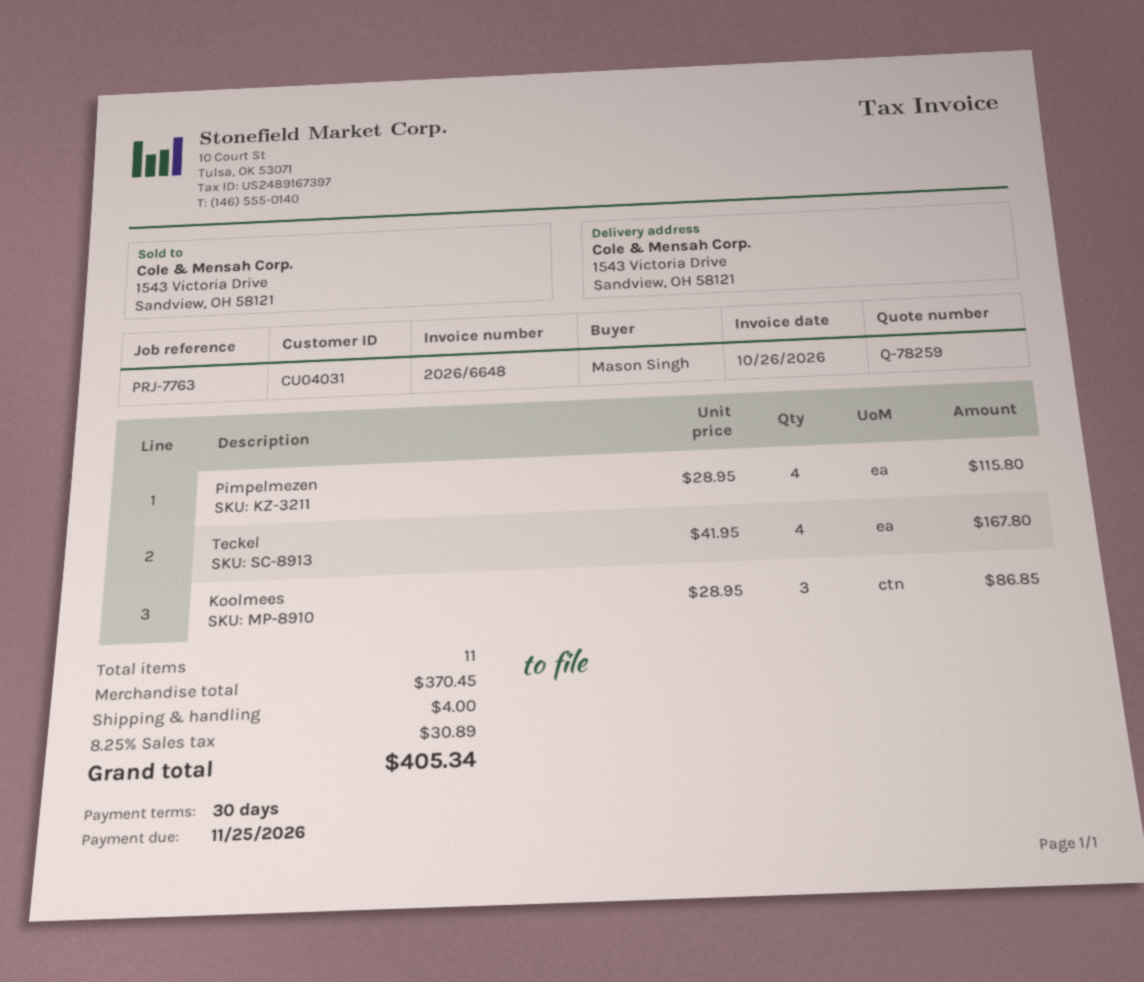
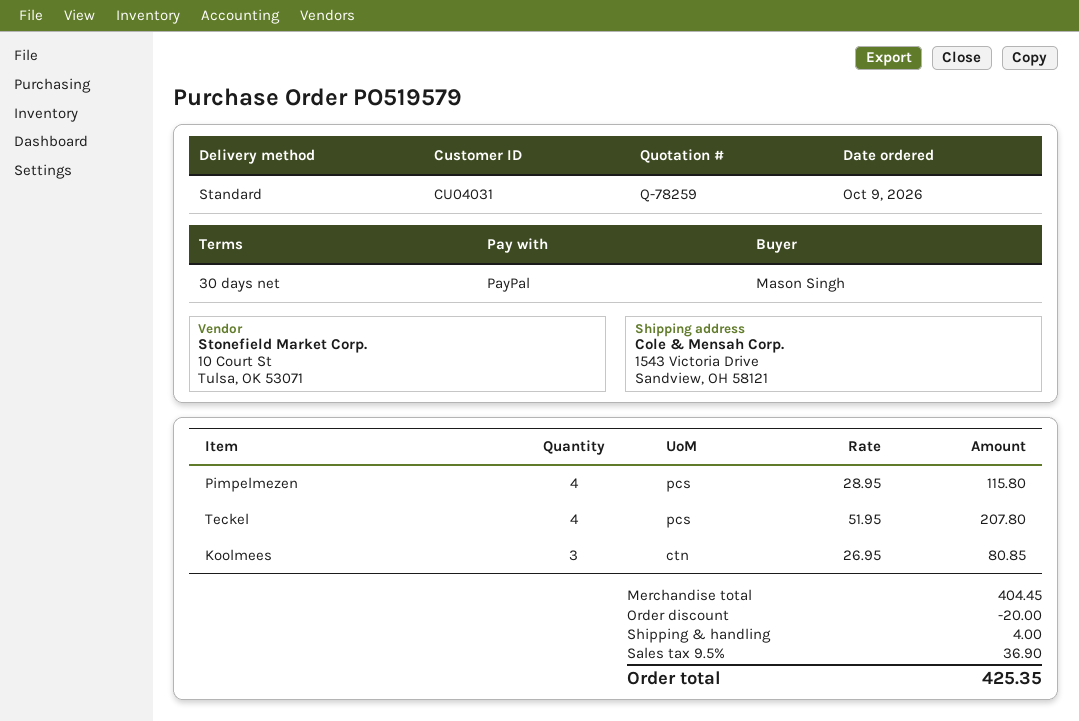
Teckel: 4 x 41.95 = 167.80 -> 4 x 51.95 = 207.80
Koolmees: 3 x 28.95 = 86.85 -> 3 x 26.95 = 80.85
subtotal: 370.45 -> 404.45
discount: none -> 20.00
tax: 8.25% = 30.89 -> 9.5% = 36.90
total: 405.34 -> 425.35

